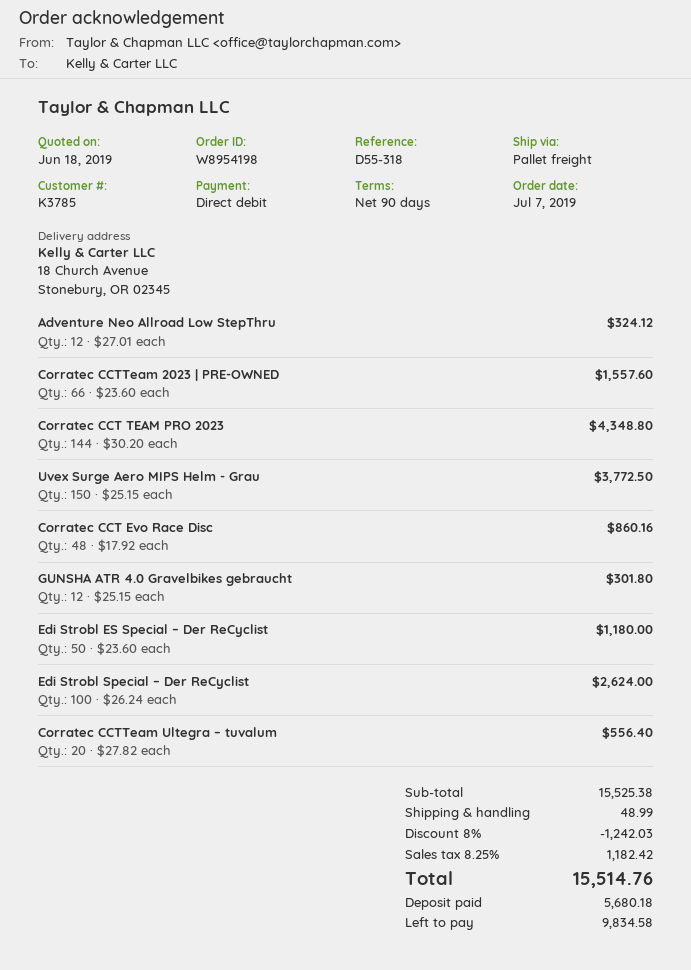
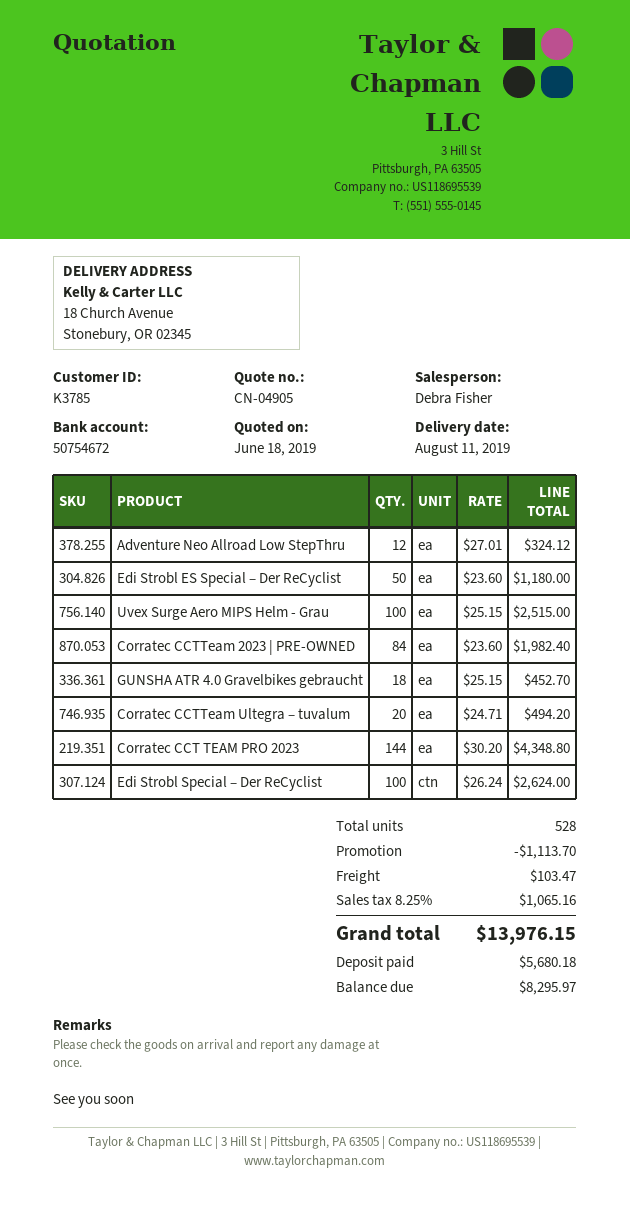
Corratec CCTTeam 2023 | PRE-OWNED: 66 x 23.60 = 1557.60 -> 84 x 23.60 = 1982.40
Uvex Surge Aero MIPS Helm - Grau: 150 x 25.15 = 3772.50 -> 100 x 25.15 = 2515.00
Corratec CCT Evo Race Disc: 48 x 17.92 = 860.16 -> none
GUNSHA ATR 4.0 Gravelbikes gebraucht: 12 x 25.15 = 301.80 -> 18 x 25.15 = 452.70
Corratec CCTTeam Ultegra – tuvalum: 20 x 27.82 = 556.40 -> 20 x 24.71 = 494.20
discount: 1242.03 -> 1113.70
shipping: 48.99 -> 103.47
tax: 8.25% = 1182.42 -> 8.25% = 1065.16
total: 15514.76 -> 13976.15
balance: 9834.58 -> 8295.97

